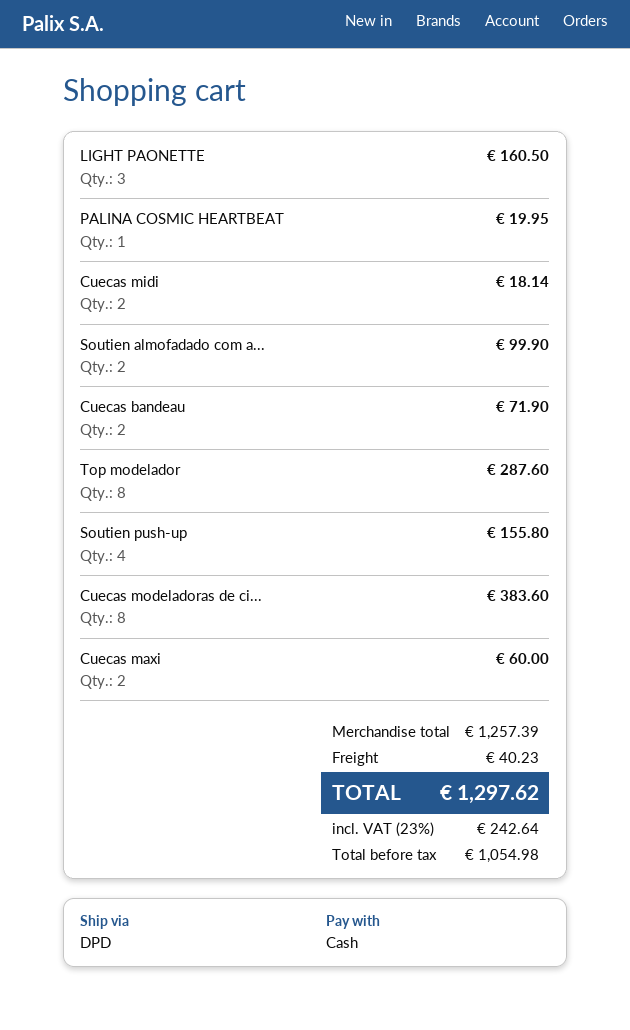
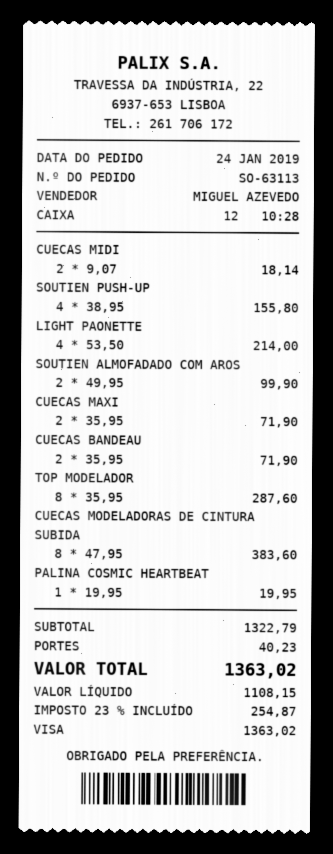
payment method: cash -> Visa
LIGHT PAONETTE: 3 for 160.50 -> 4 for 214.00
Cuecas maxi: 2 for 60.00 -> 2 for 71.90
subtotal: 1257.39 -> 1322.79
net: 1054.98 -> 1108.15
tax: 23% = 242.64 -> 23% = 254.87
total: 1297.62 -> 1363.02

